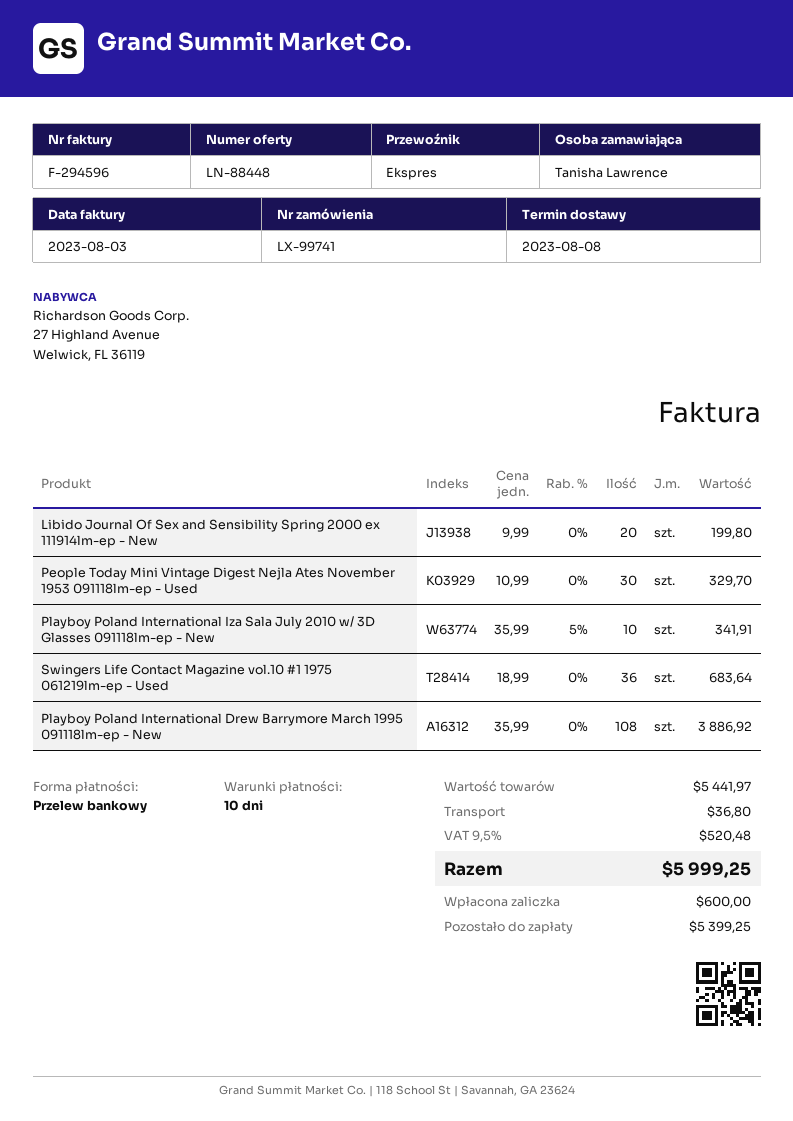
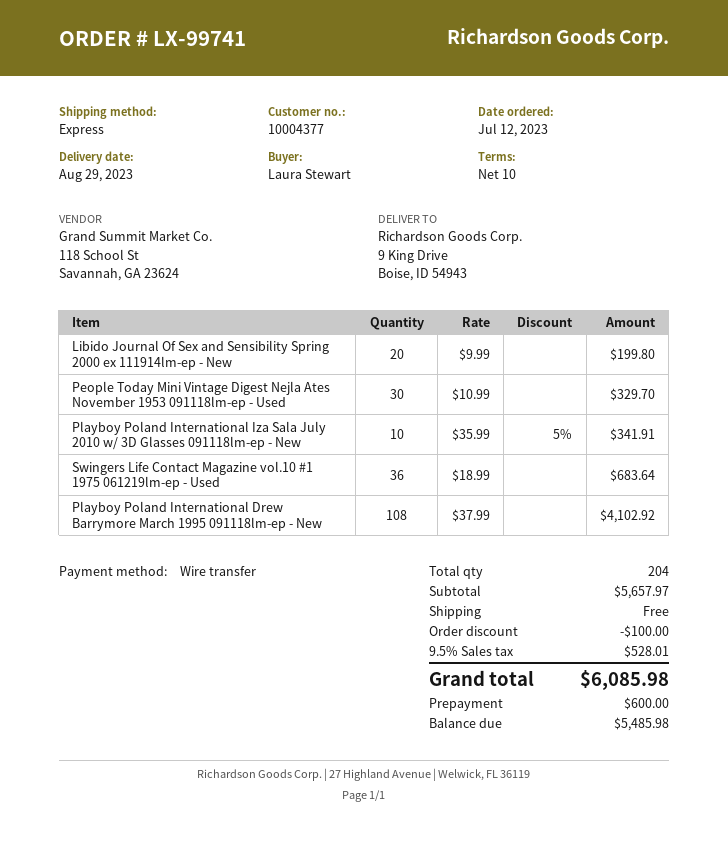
delivery date: 2023-08-08 -> 2023-08-29
ordered by: Tanisha Lawrence -> Laura Stewart
Playboy Poland International Drew Barrymore March 1995 091118lm-ep - New: 108 x 35.99 = 3886.92 -> 108 x 37.99 = 4102.92
subtotal: 5441.97 -> 5657.97
discount: none -> 100.00
shipping: 36.80 -> 0.00
tax: 9.5% = 520.48 -> 9.5% = 528.01
total: 5999.25 -> 6085.98
balance: 5399.25 -> 5485.98

